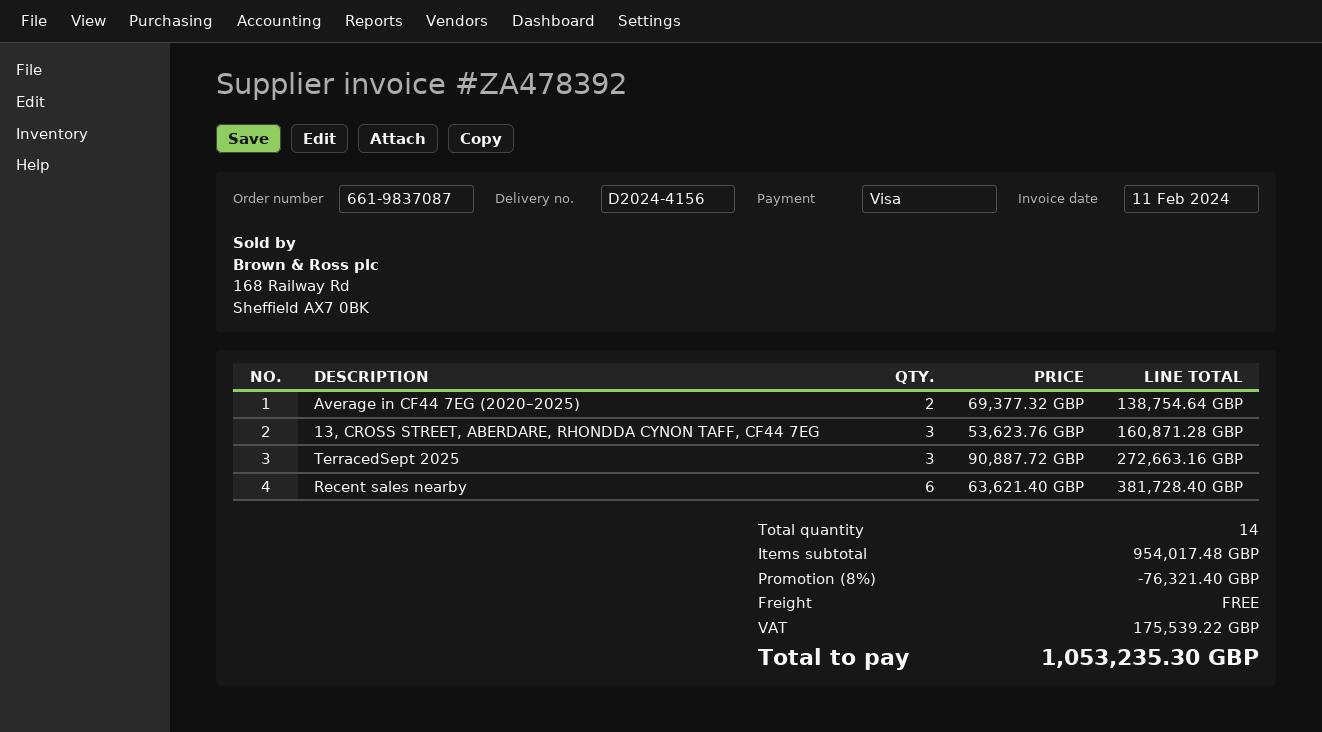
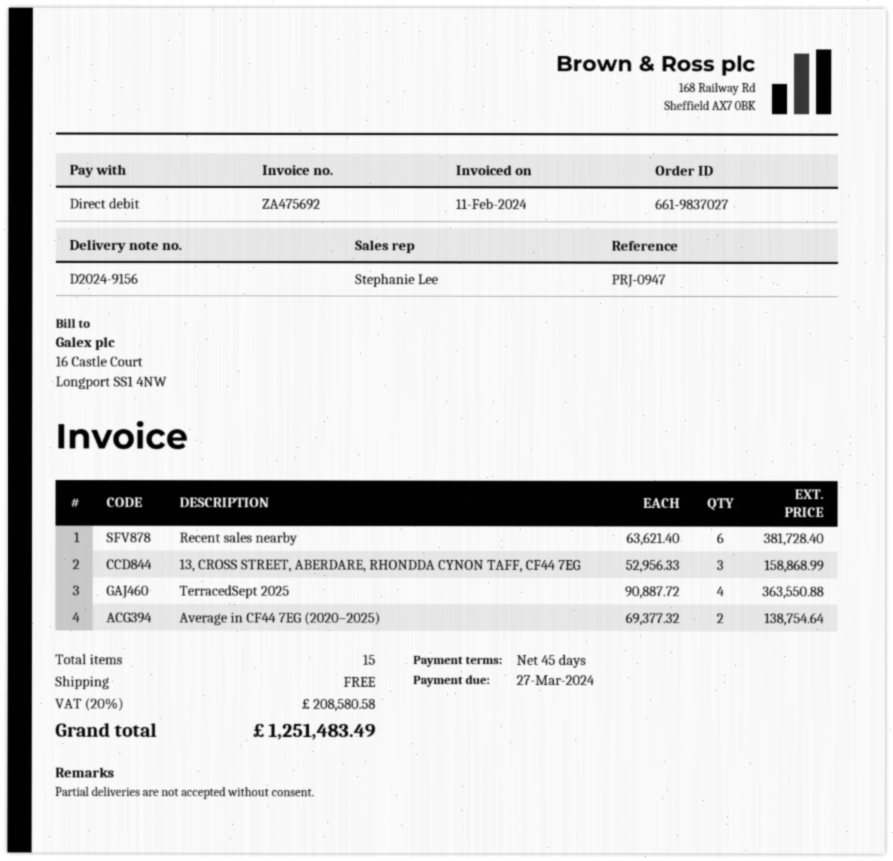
order number: 661-9837087 -> 661-9837027
delivery note number: D2024-4156 -> D2024-9156
invoice number: ZA478392 -> ZA475692
payment method: Visa -> direct debit
13, CROSS STREET, ABERDARE, RHONDDA CYNON TAFF, CF44 7EG: 3 x 53623.76 = 160871.28 -> 3 x 52956.33 = 158868.99
TerracedSept 2025: 3 x 90887.72 = 272663.16 -> 4 x 90887.72 = 363550.88
total quantity: 14 -> 15
discount: 8% = 76321.40 -> none
tax: 175539.22 -> 208580.58
total: 1053235.30 -> 1251483.49

